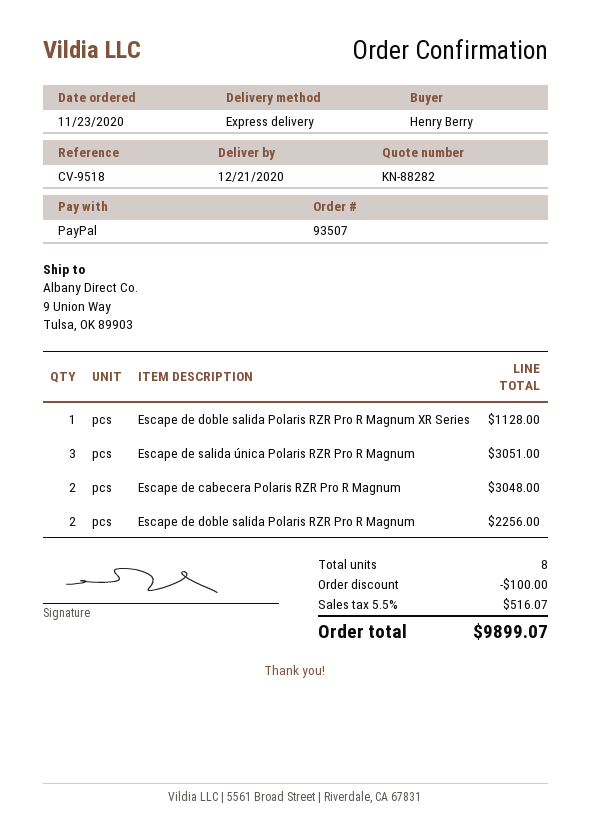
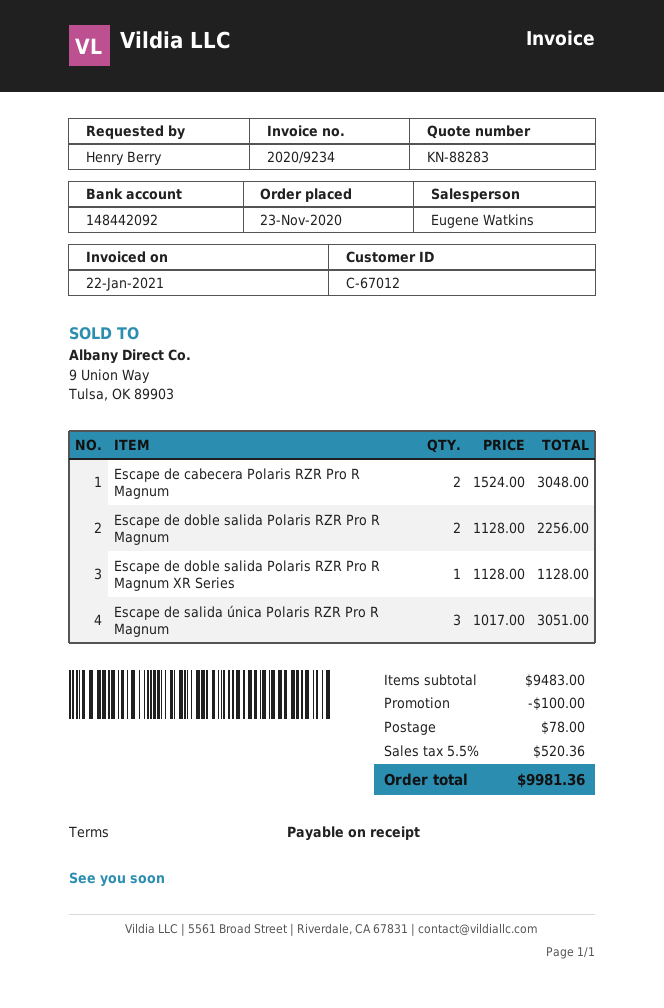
quote number: KN-88282 -> KN-88283
shipping: none -> 78.00
tax: 5.5% = 516.07 -> 5.5% = 520.36
total: 9899.07 -> 9981.36

